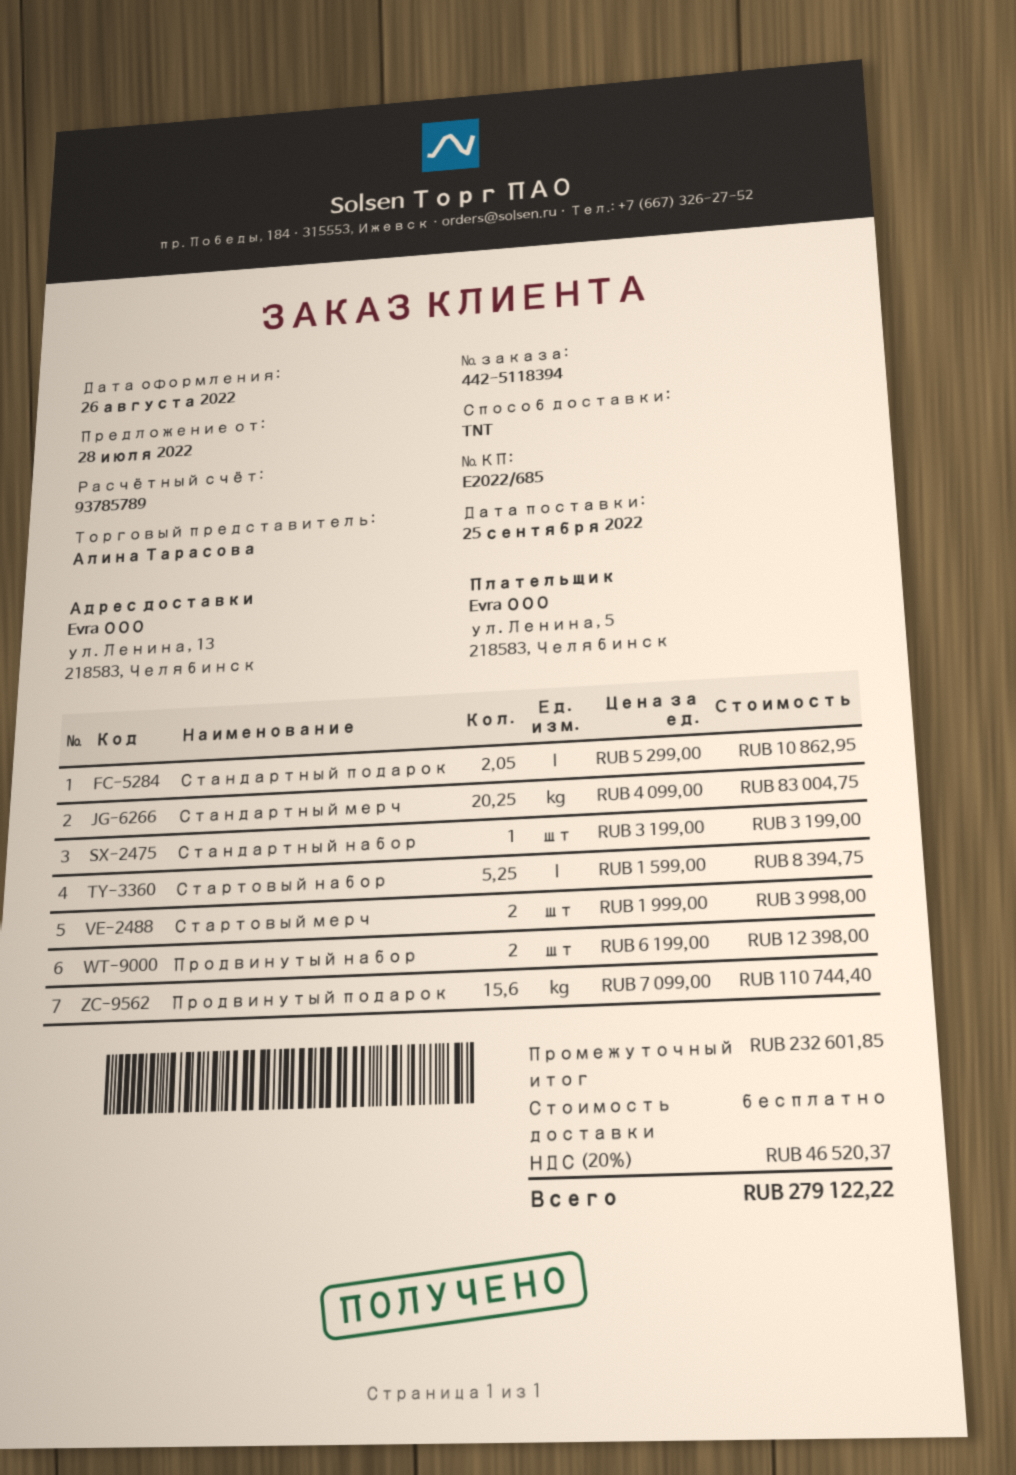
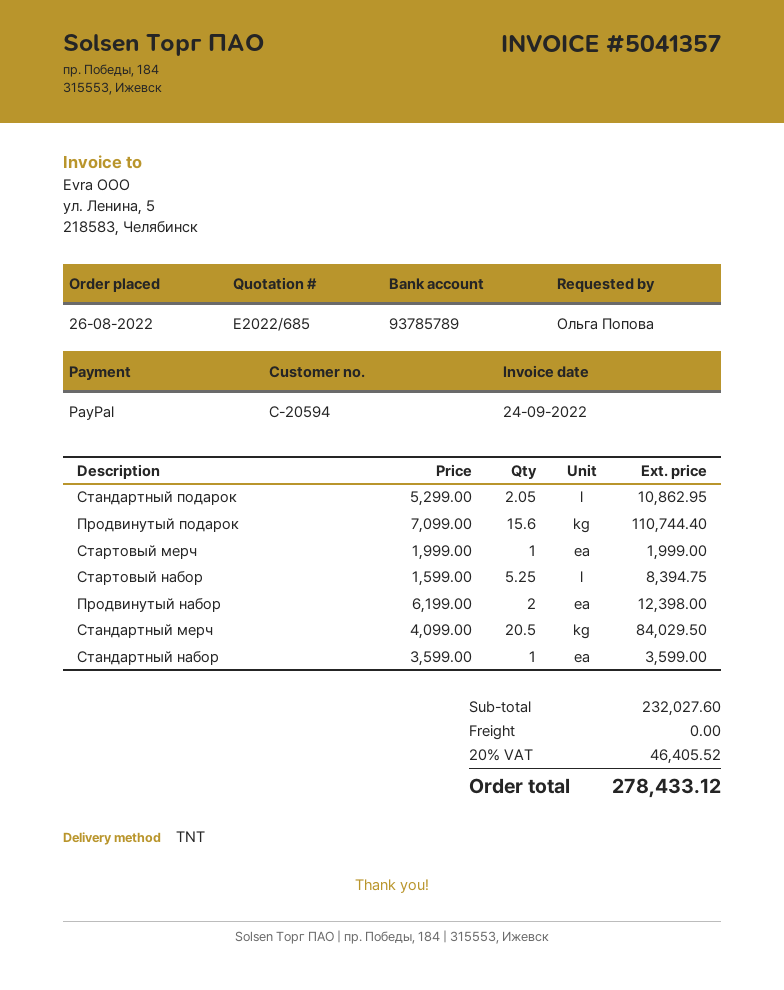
Стандартный мерч: 20.25 x 4099.00 = 83004.75 -> 20.5 x 4099.00 = 84029.50
Стандартный набор: 1 x 3199.00 = 3199.00 -> 1 x 3599.00 = 3599.00
Стартовый мерч: 2 x 1999.00 = 3998.00 -> 1 x 1999.00 = 1999.00
subtotal: 232601.85 -> 232027.60
tax: 20% = 46520.37 -> 20% = 46405.52
total: 279122.22 -> 278433.12

